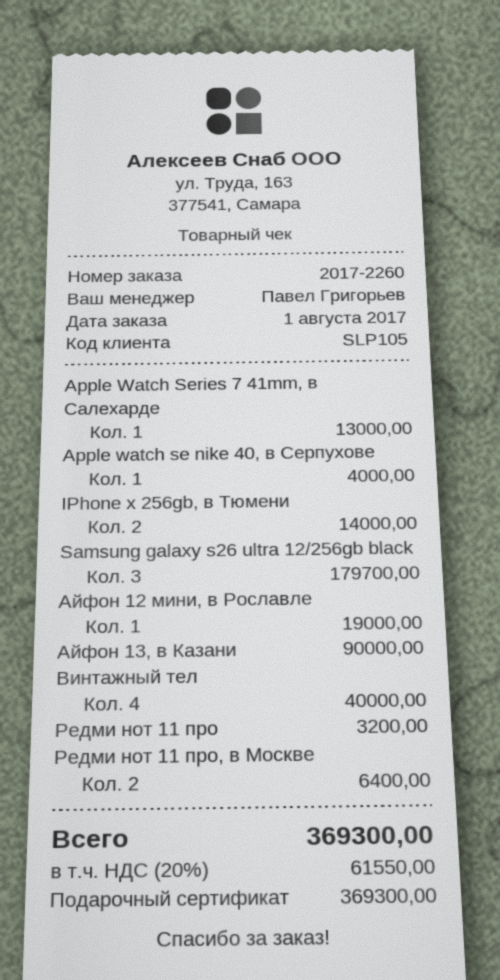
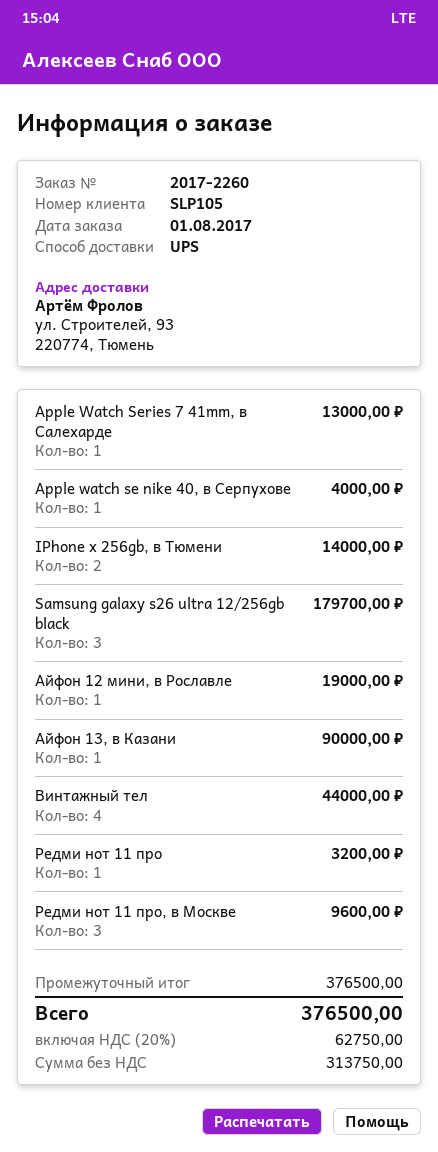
Винтажный тел: 4 for 40000.00 -> 4 for 44000.00
Редми нот 11 про, в Москве: 2 for 6400.00 -> 3 for 9600.00
tax: 20% = 61550.00 -> 20% = 62750.00
total: 369300.00 -> 376500.00

